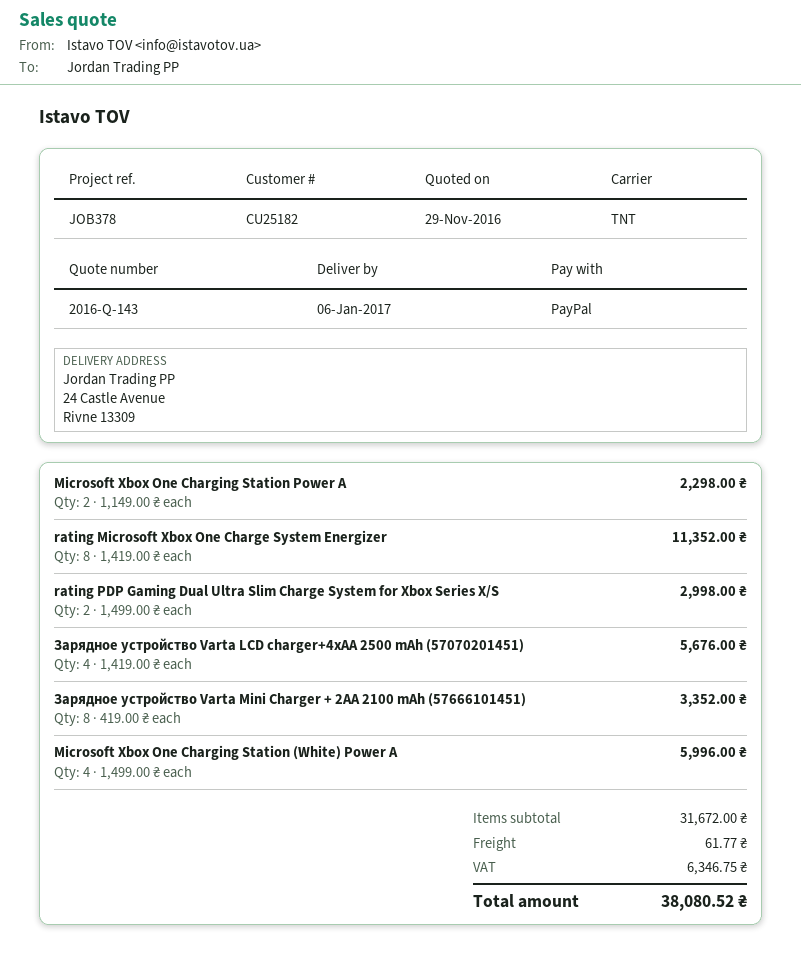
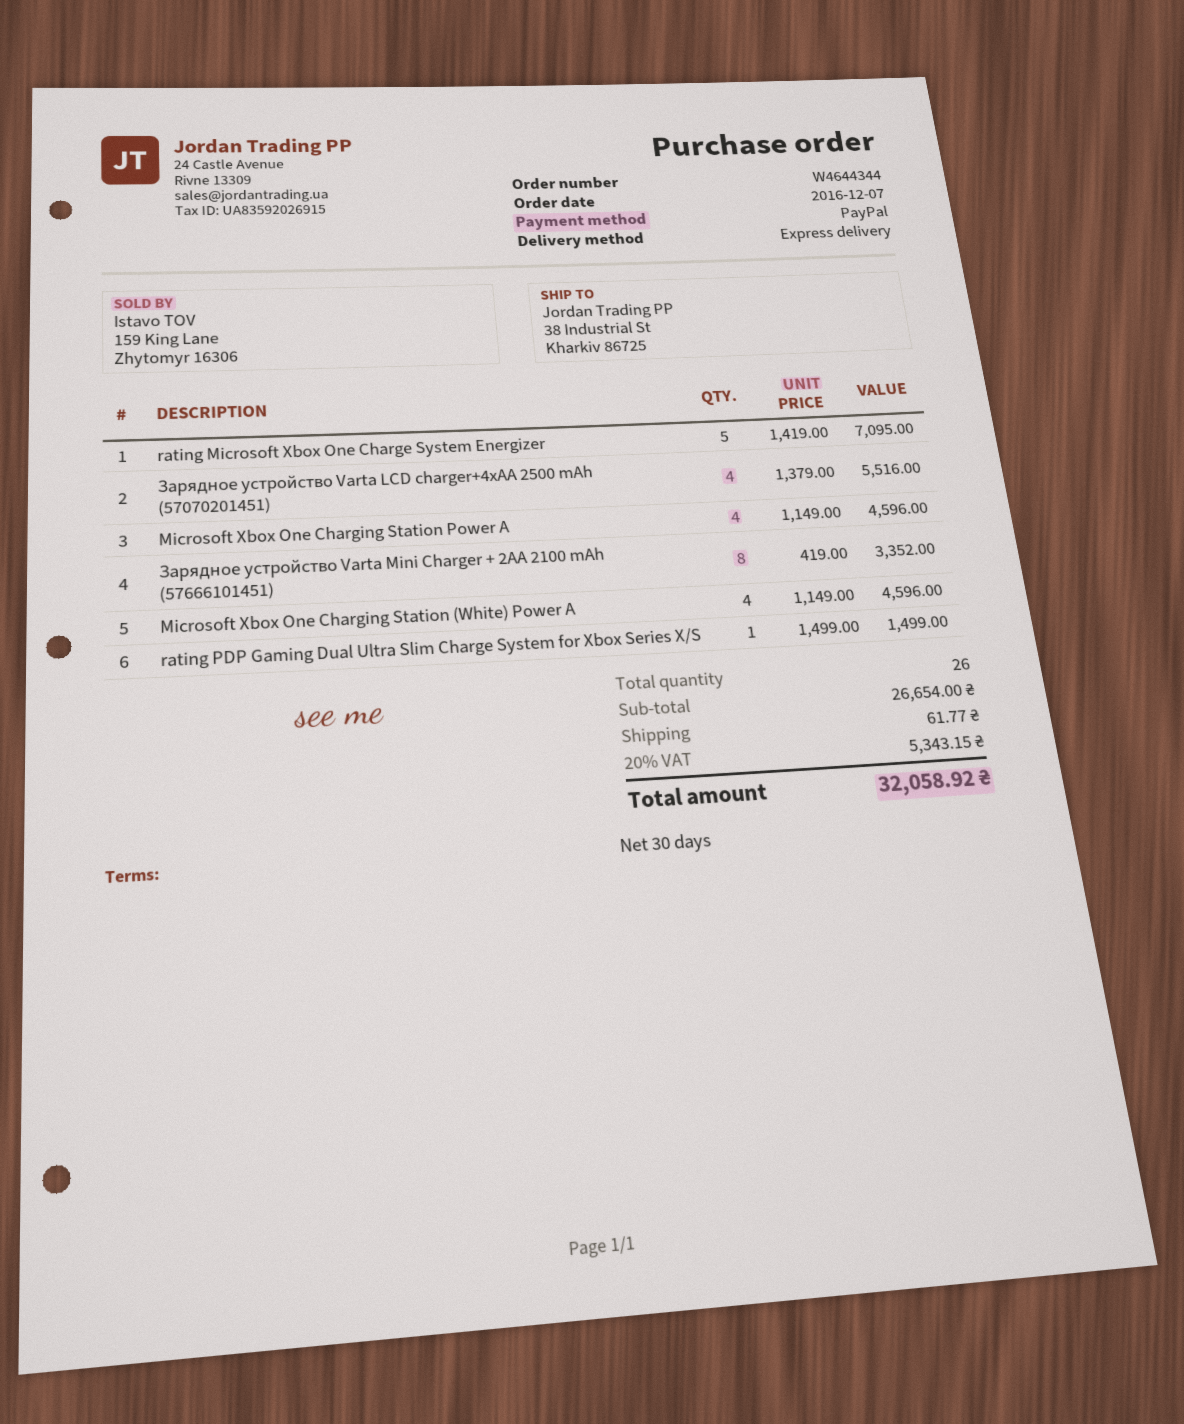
shipping method: TNT -> express
ship to: 24 Castle Avenue, Rivne 13309 -> 38 Industrial St, Kharkiv 86725
Microsoft Xbox One Charging Station Power A: 2 x 1149.00 = 2298.00 -> 4 x 1149.00 = 4596.00
rating Microsoft Xbox One Charge System Energizer: 8 x 1419.00 = 11352.00 -> 5 x 1419.00 = 7095.00
rating PDP Gaming Dual Ultra Slim Charge System for Xbox Series X/S: 2 x 1499.00 = 2998.00 -> 1 x 1499.00 = 1499.00
Зарядное устройство Varta LCD charger+4xAA 2500 mAh (57070201451): 4 x 1419.00 = 5676.00 -> 4 x 1379.00 = 5516.00
Microsoft Xbox One Charging Station (White) Power A: 4 x 1499.00 = 5996.00 -> 4 x 1149.00 = 4596.00
subtotal: 31672.00 -> 26654.00
tax: 6346.75 -> 5343.15
total: 38080.52 -> 32058.92

